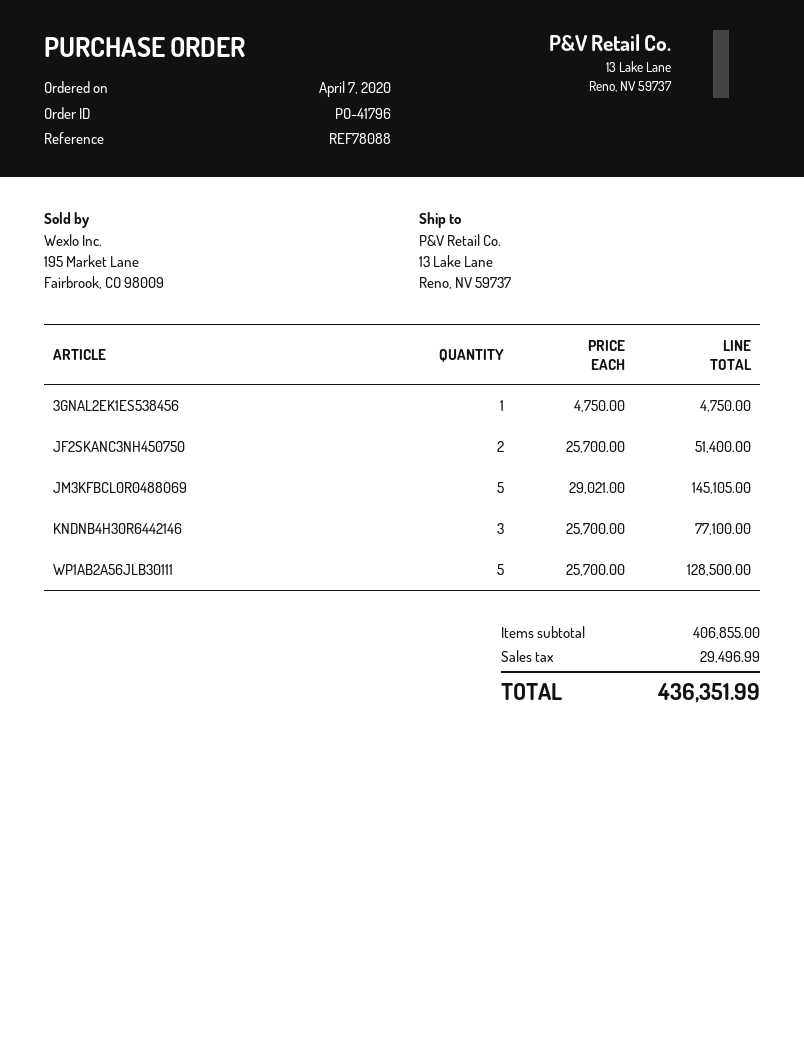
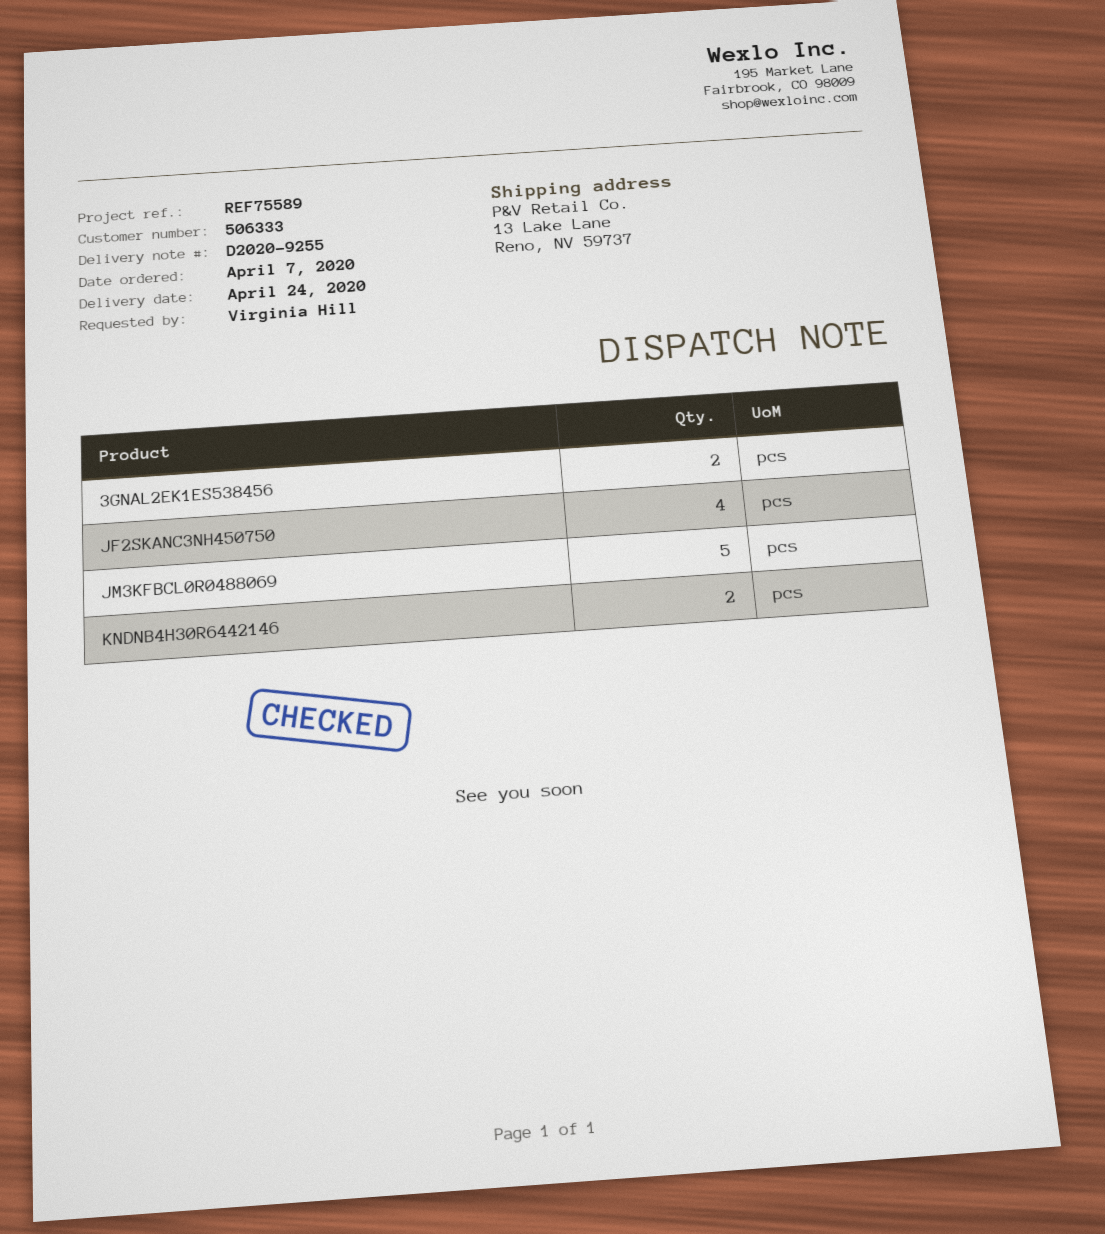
reference: REF78088 -> REF75589
3GNAL2EK1ES538456: 1 -> 2
JF2SKANC3NH450750: 2 -> 4
KNDNB4H30R6442146: 3 -> 2
WP1AB2A56JLB30111: 5 -> none

